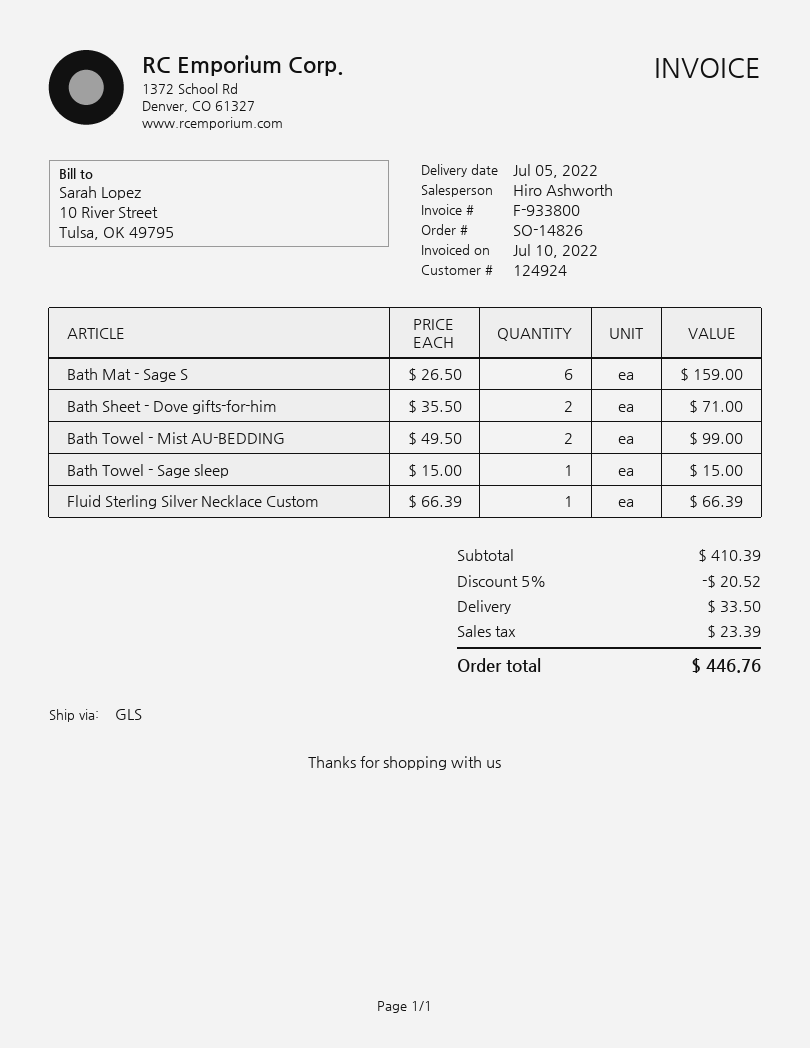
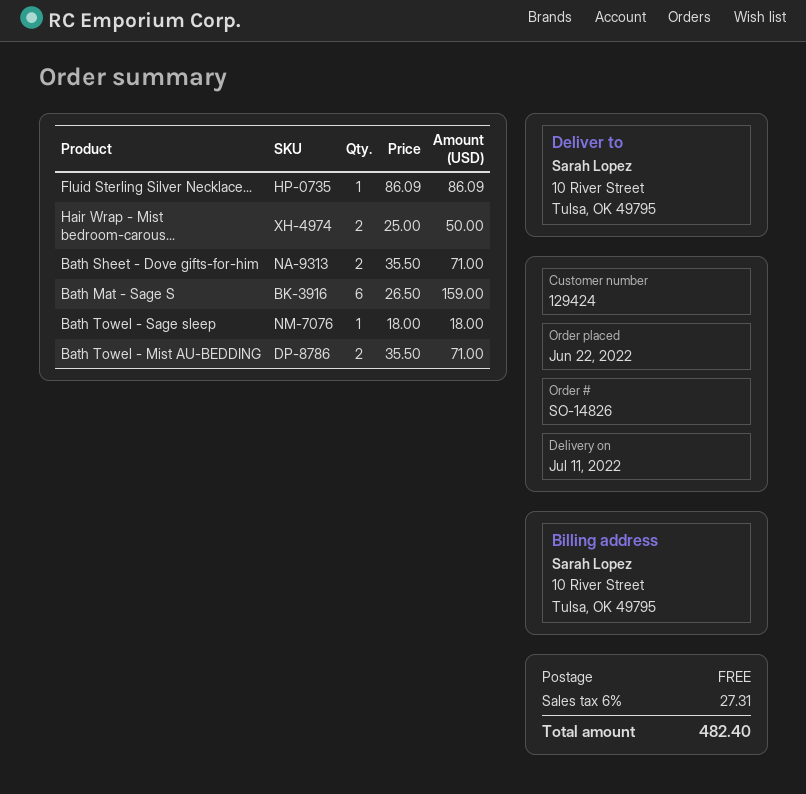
delivery date: 2022-07-05 -> 2022-07-11
customer number: 124924 -> 129424
Bath Towel - Mist AU-BEDDING: 2 x 49.50 = 99.00 -> 2 x 35.50 = 71.00
Bath Towel - Sage sleep: 1 x 15.00 = 15.00 -> 1 x 18.00 = 18.00
Fluid Sterling Silver Necklace Custom: 1 x 66.39 = 66.39 -> 1 x 86.09 = 86.09
Hair Wrap - Mist bedroom-carous...: none -> 2 x 25.00 = 50.00
discount: 5% = 20.52 -> none
shipping: 33.50 -> 0.00
tax: 23.39 -> 27.31
total: 446.76 -> 482.40

